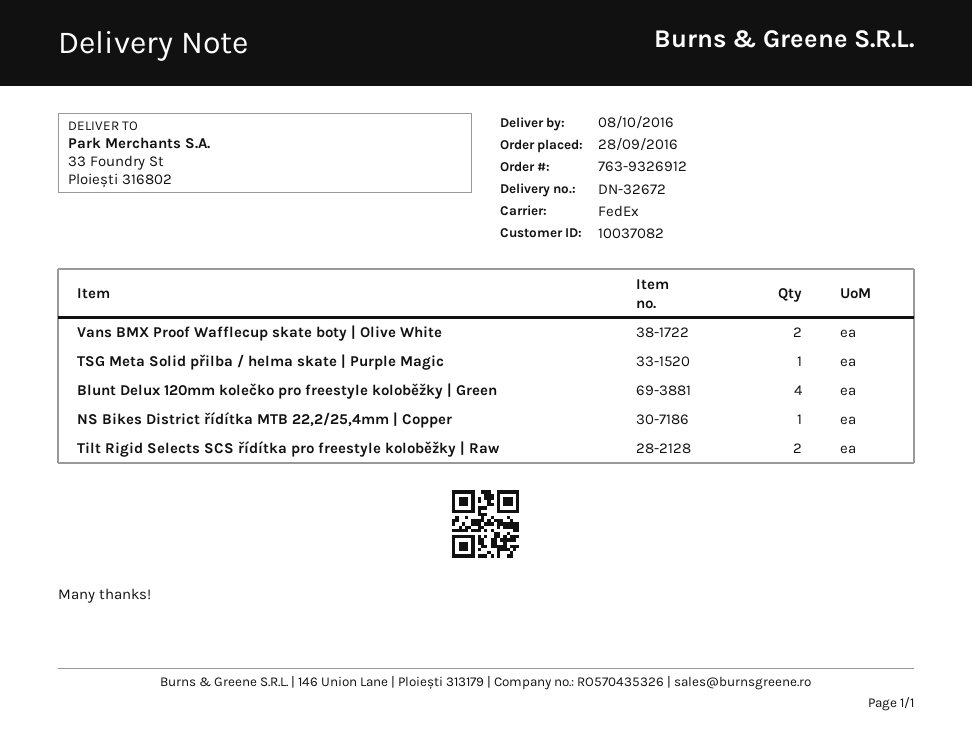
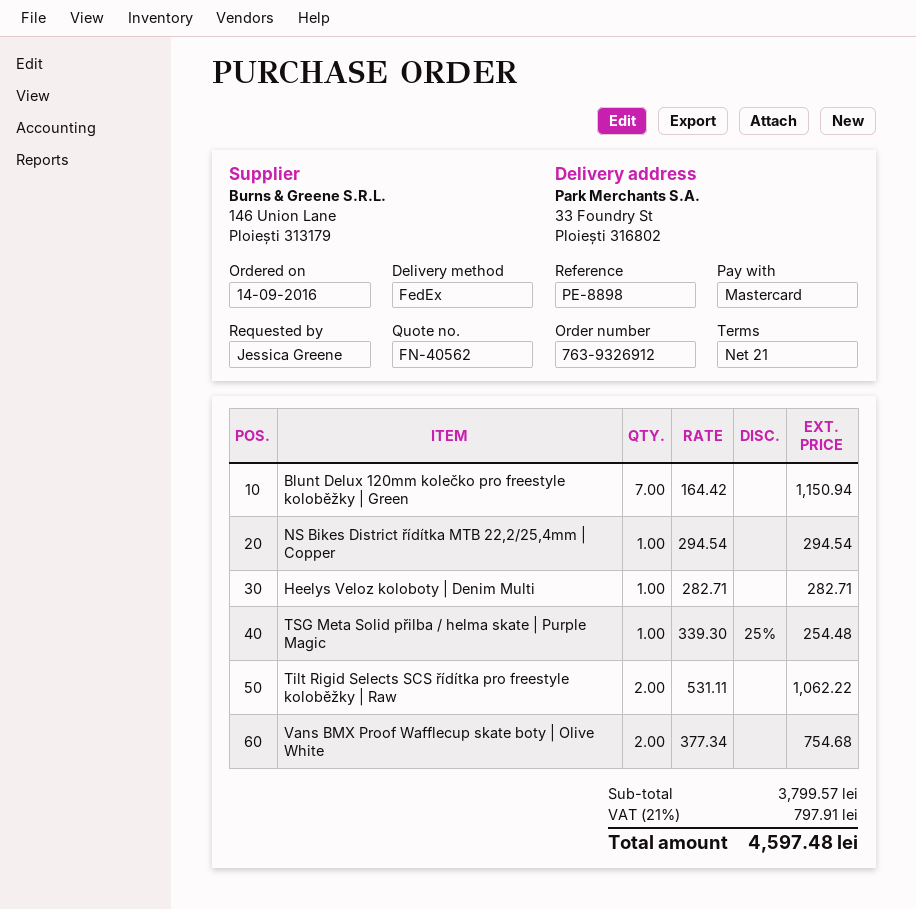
order date: 2016-09-28 -> 2016-09-14
Blunt Delux 120mm kolečko pro freestyle koloběžky | Green: 4 -> 7
Heelys Veloz koloboty | Denim Multi: none -> 1

